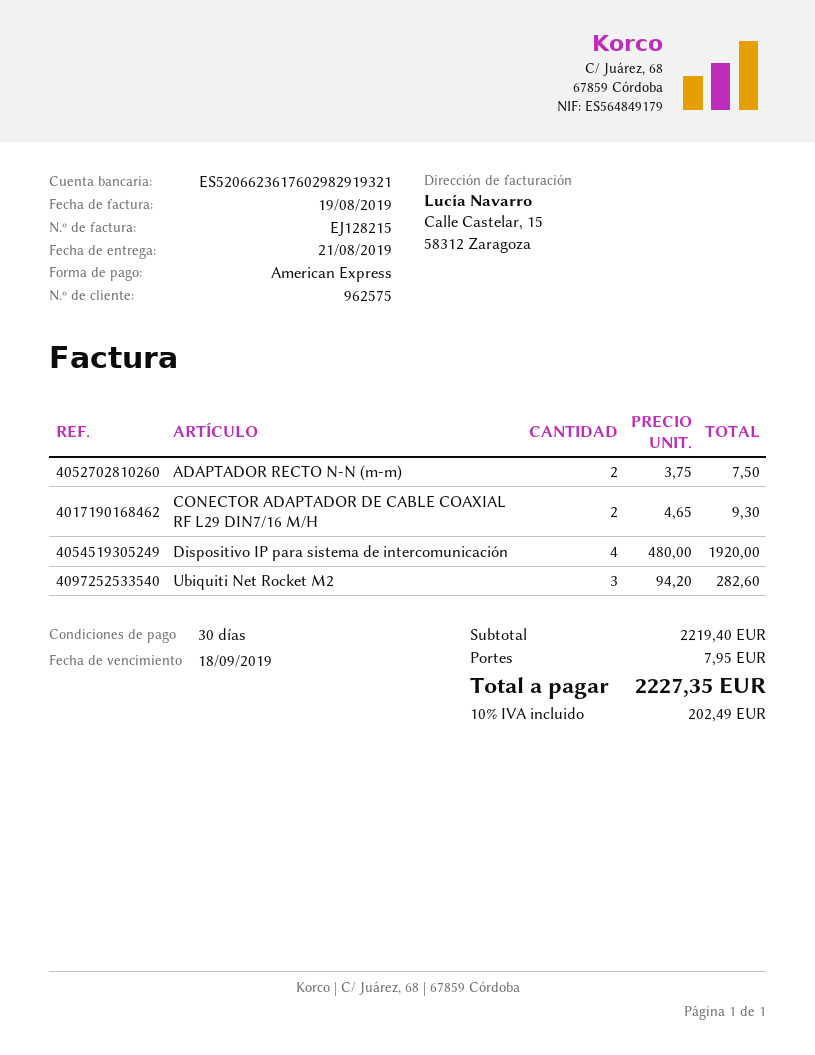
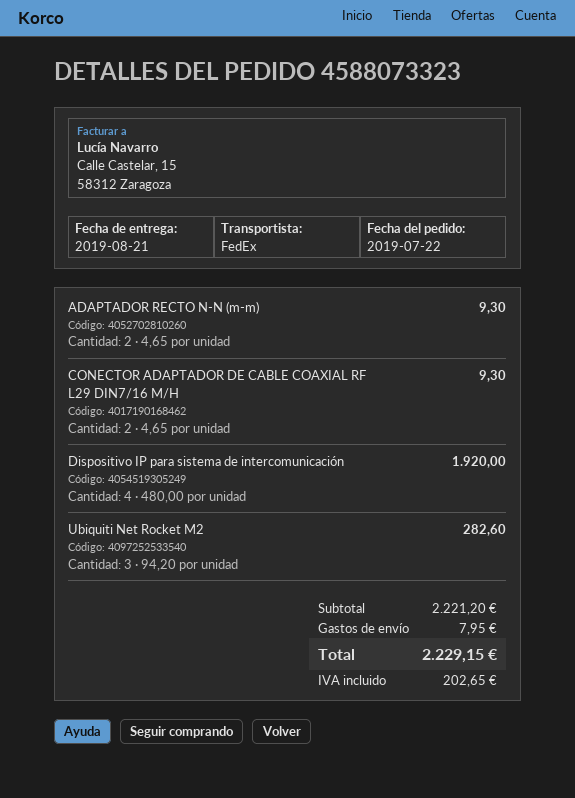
ADAPTADOR RECTO N-N (m-m): 2 x 3.75 = 7.50 -> 2 x 4.65 = 9.30
subtotal: 2219.40 -> 2221.20
tax: 202.49 -> 202.65
total: 2227.35 -> 2229.15

